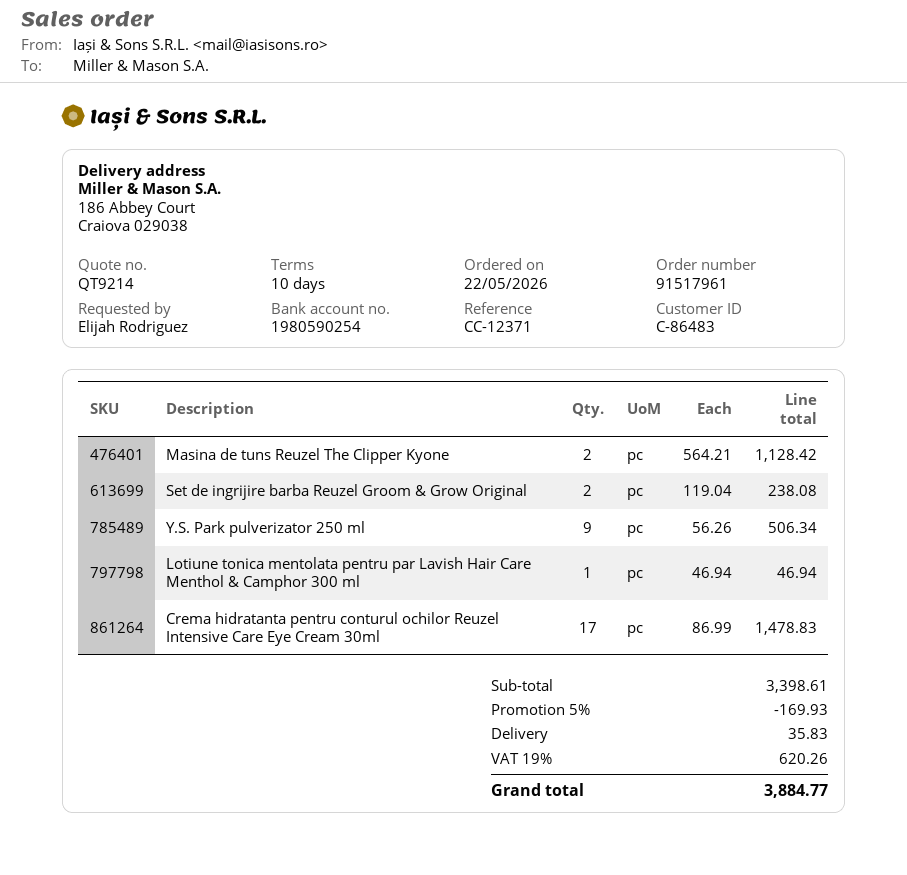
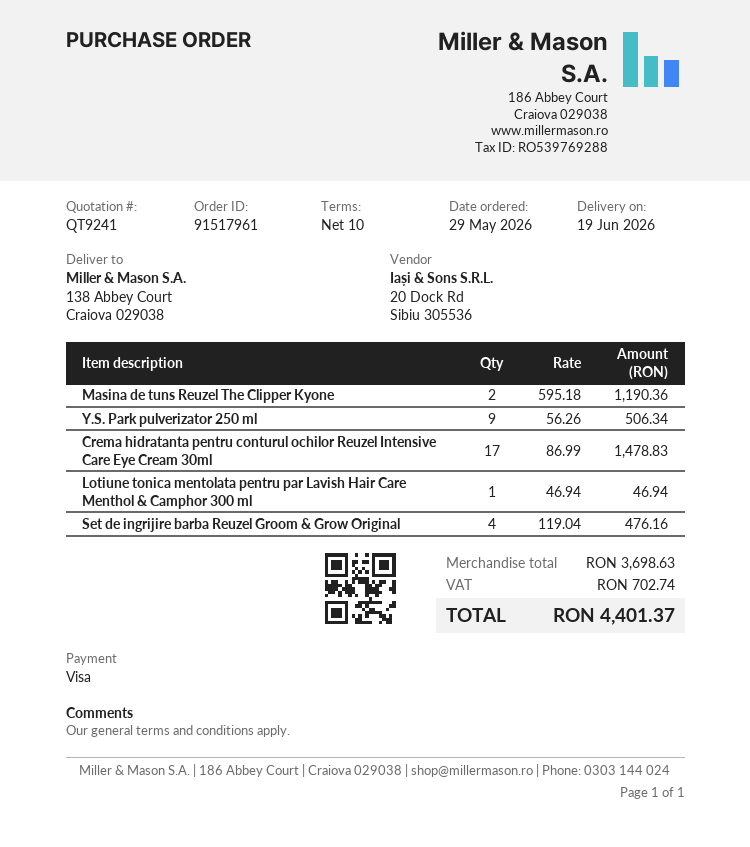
quote number: QT9214 -> QT9241
order date: 2026-05-22 -> 2026-05-29
ship to: 186 Abbey Court, Craiova 029038 -> 138 Abbey Court, Craiova 029038
Masina de tuns Reuzel The Clipper Kyone: 2 x 564.21 = 1128.42 -> 2 x 595.18 = 1190.36
Set de ingrijire barba Reuzel Groom & Grow Original: 2 x 119.04 = 238.08 -> 4 x 119.04 = 476.16
subtotal: 3398.61 -> 3698.63
discount: 5% = 169.93 -> none
shipping: 35.83 -> none
tax: 620.26 -> 702.74
total: 3884.77 -> 4401.37

